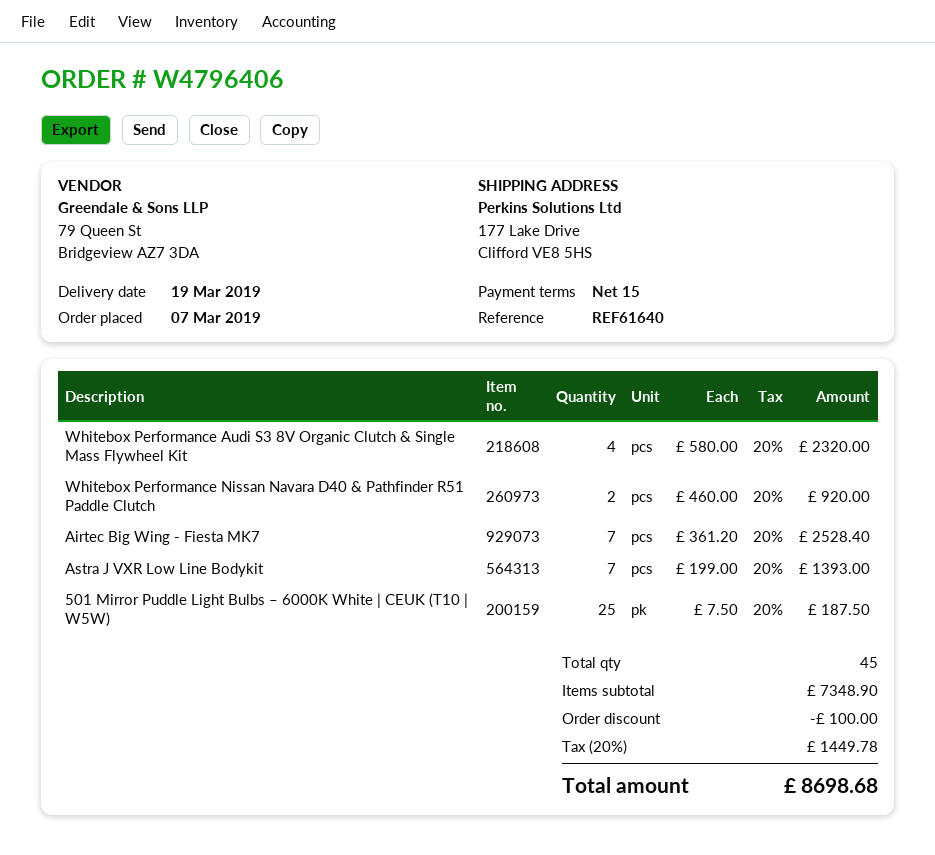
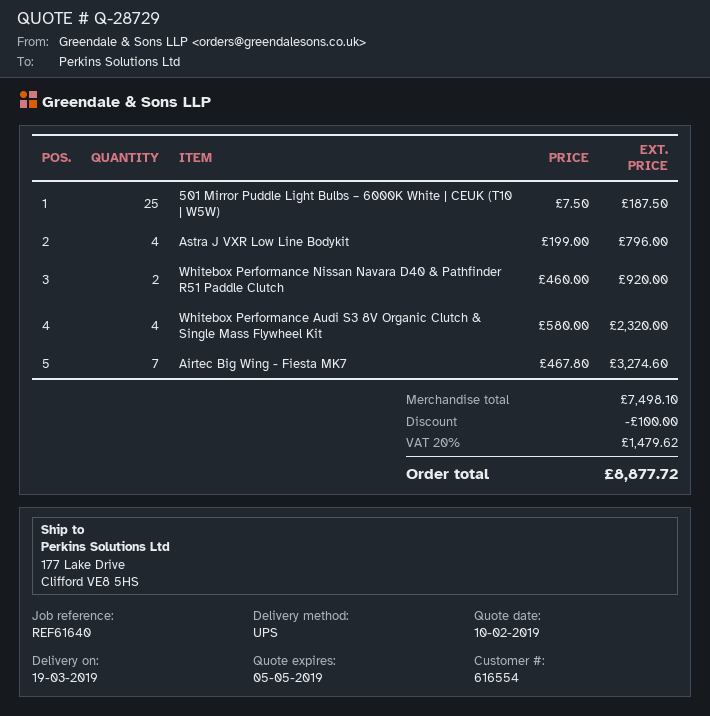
Airtec Big Wing - Fiesta MK7: 7 x 361.20 = 2528.40 -> 7 x 467.80 = 3274.60
Astra J VXR Low Line Bodykit: 7 x 199.00 = 1393.00 -> 4 x 199.00 = 796.00
subtotal: 7348.90 -> 7498.10
tax: 20% = 1449.78 -> 20% = 1479.62
total: 8698.68 -> 8877.72

